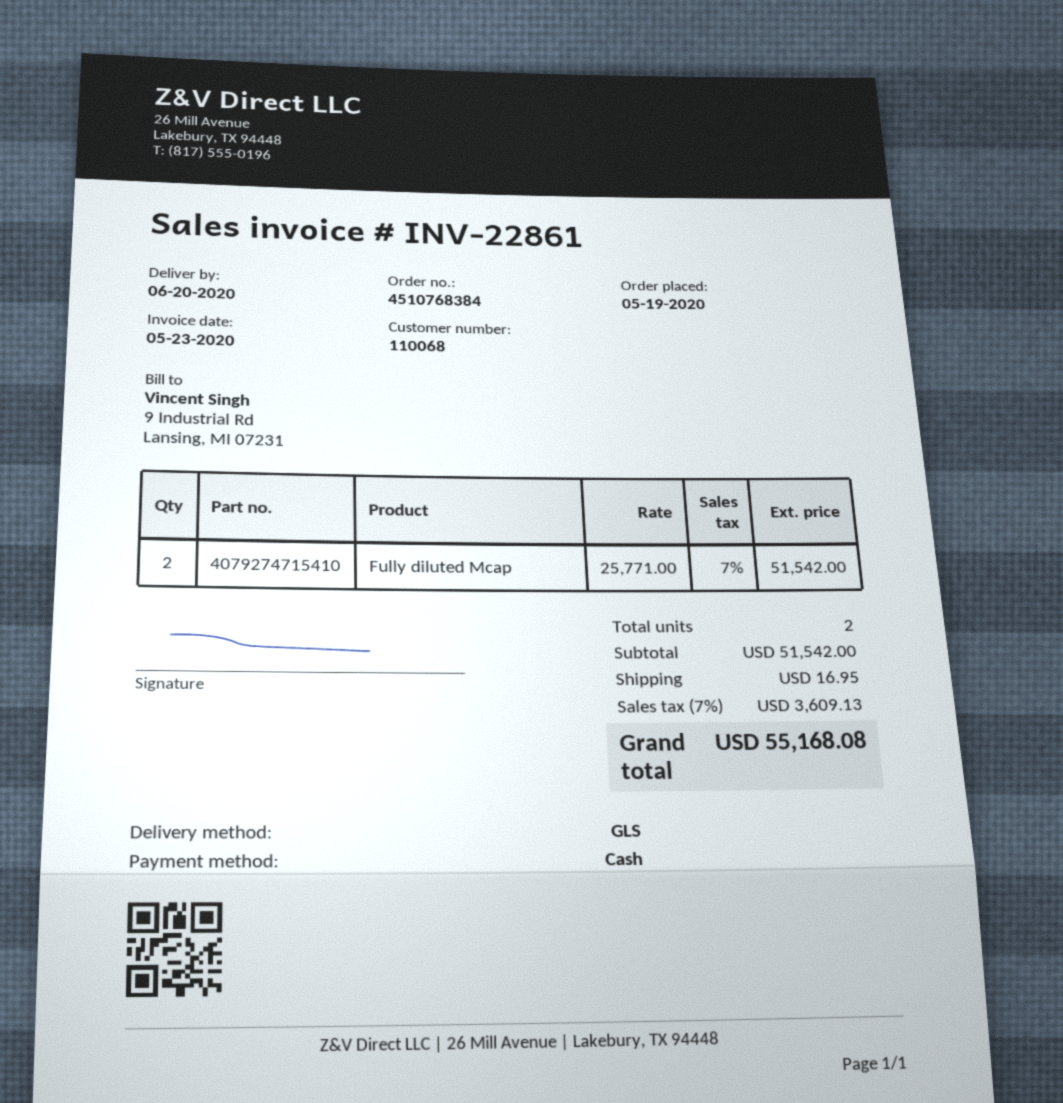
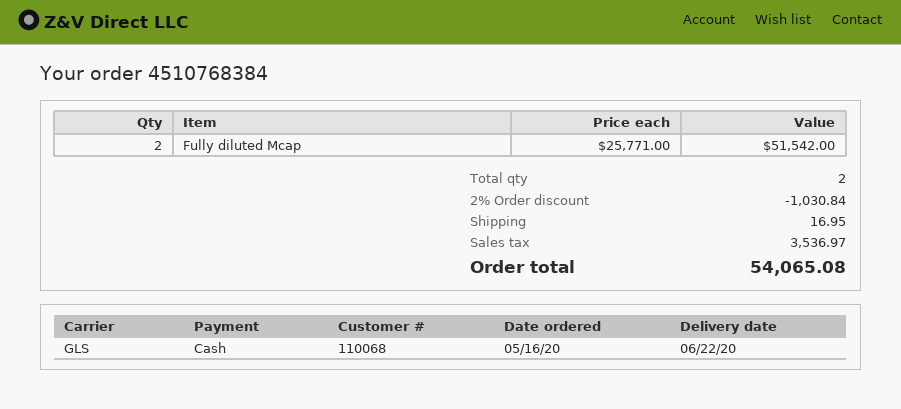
order date: 2020-05-19 -> 2020-05-16
delivery date: 2020-06-20 -> 2020-06-22
discount: none -> 2% = 1030.84
tax: 3609.13 -> 3536.97
total: 55168.08 -> 54065.08

